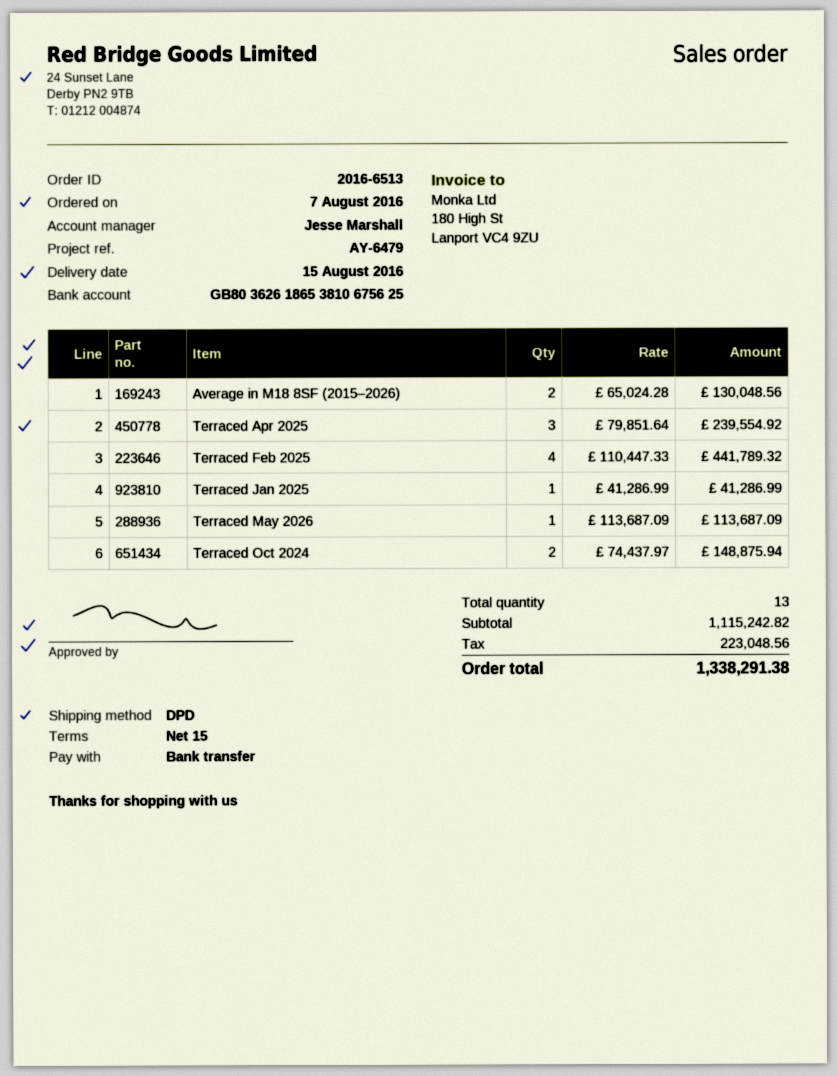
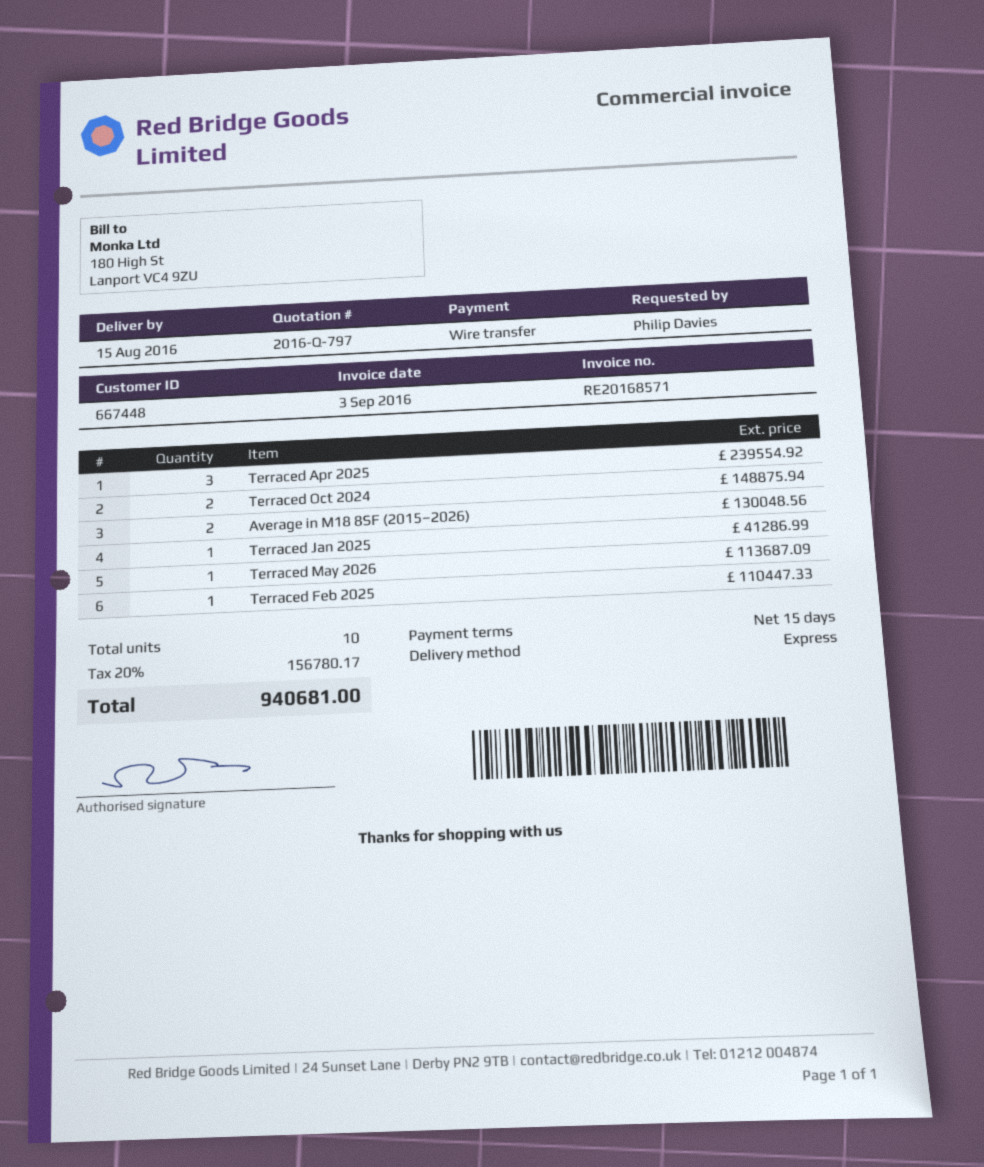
shipping method: DPD -> express
Terraced Feb 2025: 4 for 441789.32 -> 1 for 110447.33
total quantity: 13 -> 10
tax: 223048.56 -> 156780.17
total: 1338291.38 -> 940681.00

